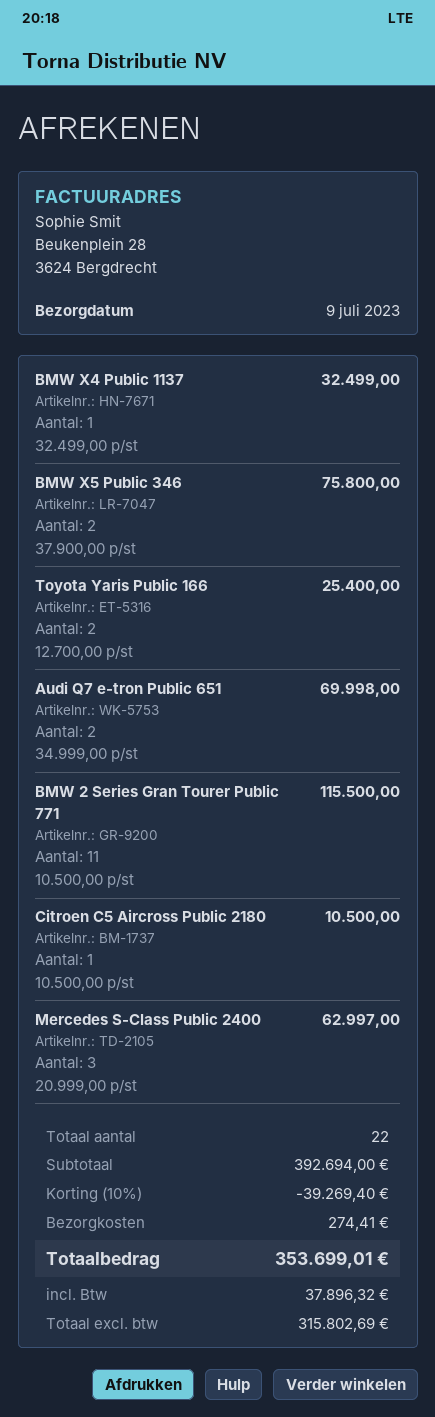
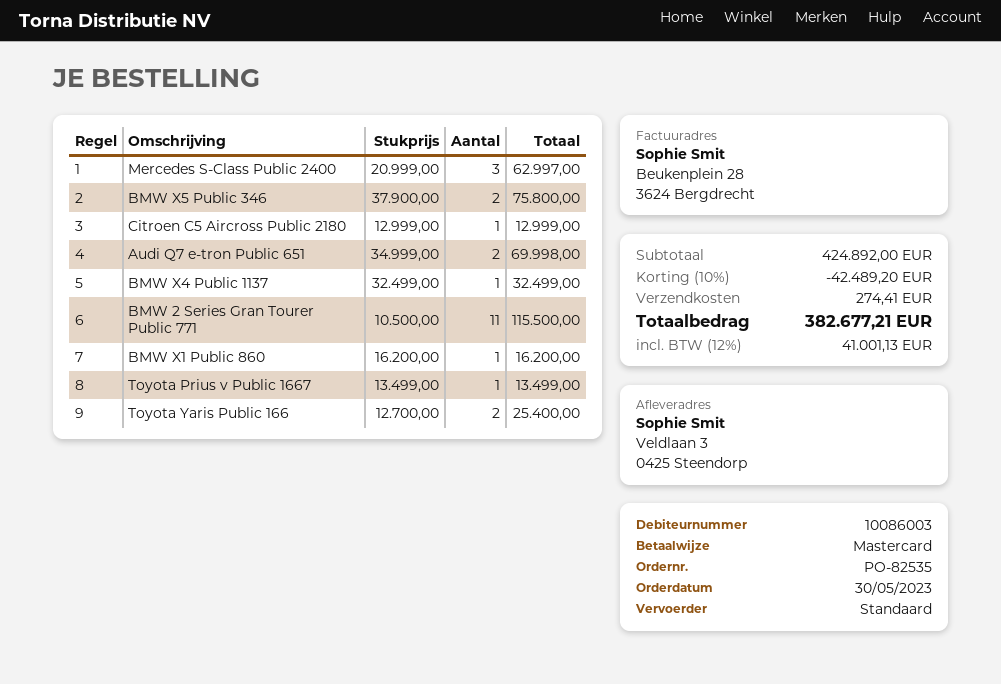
Citroen C5 Aircross Public 2180: 1 x 10500.00 = 10500.00 -> 1 x 12999.00 = 12999.00
BMW X1 Public 860: none -> 1 x 16200.00 = 16200.00
Toyota Prius v Public 1667: none -> 1 x 13499.00 = 13499.00
subtotal: 392694.00 -> 424892.00
discount: 10% = 39269.40 -> 10% = 42489.20
tax: 37896.32 -> 41001.13
total: 353699.01 -> 382677.21

